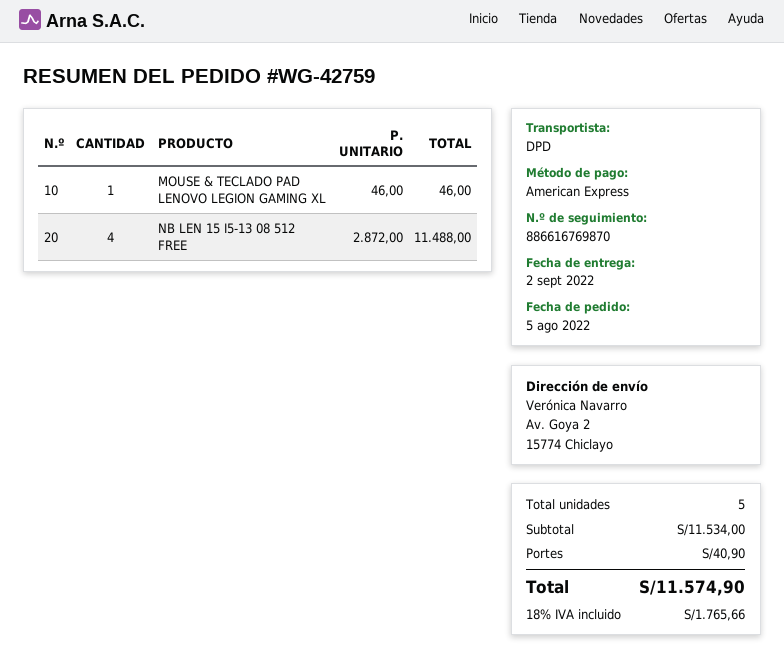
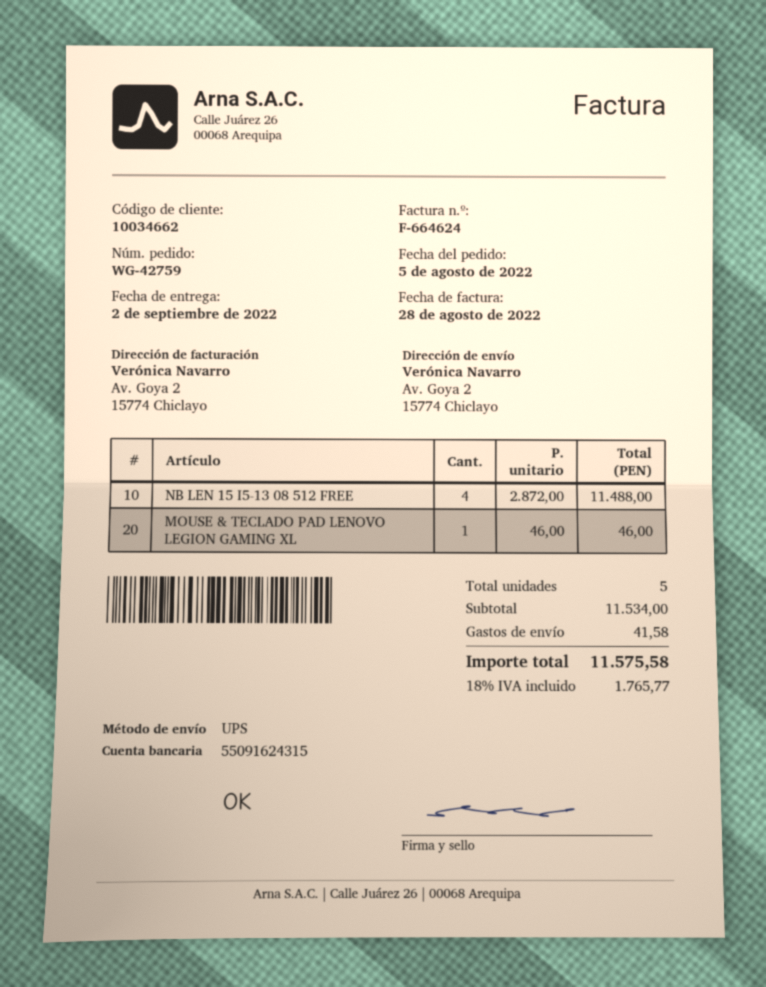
shipping method: DPD -> UPS
shipping: 40.90 -> 41.58
tax: 18% = 1765.66 -> 18% = 1765.77
total: 11574.90 -> 11575.58

